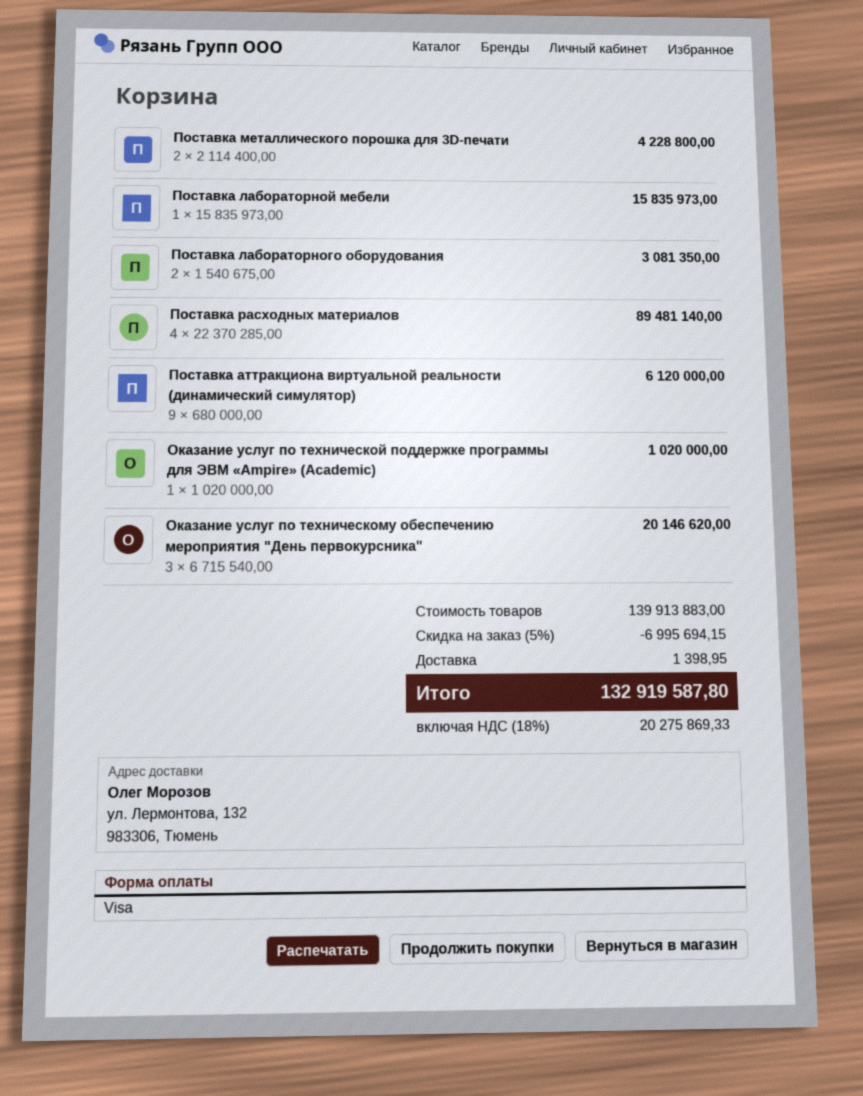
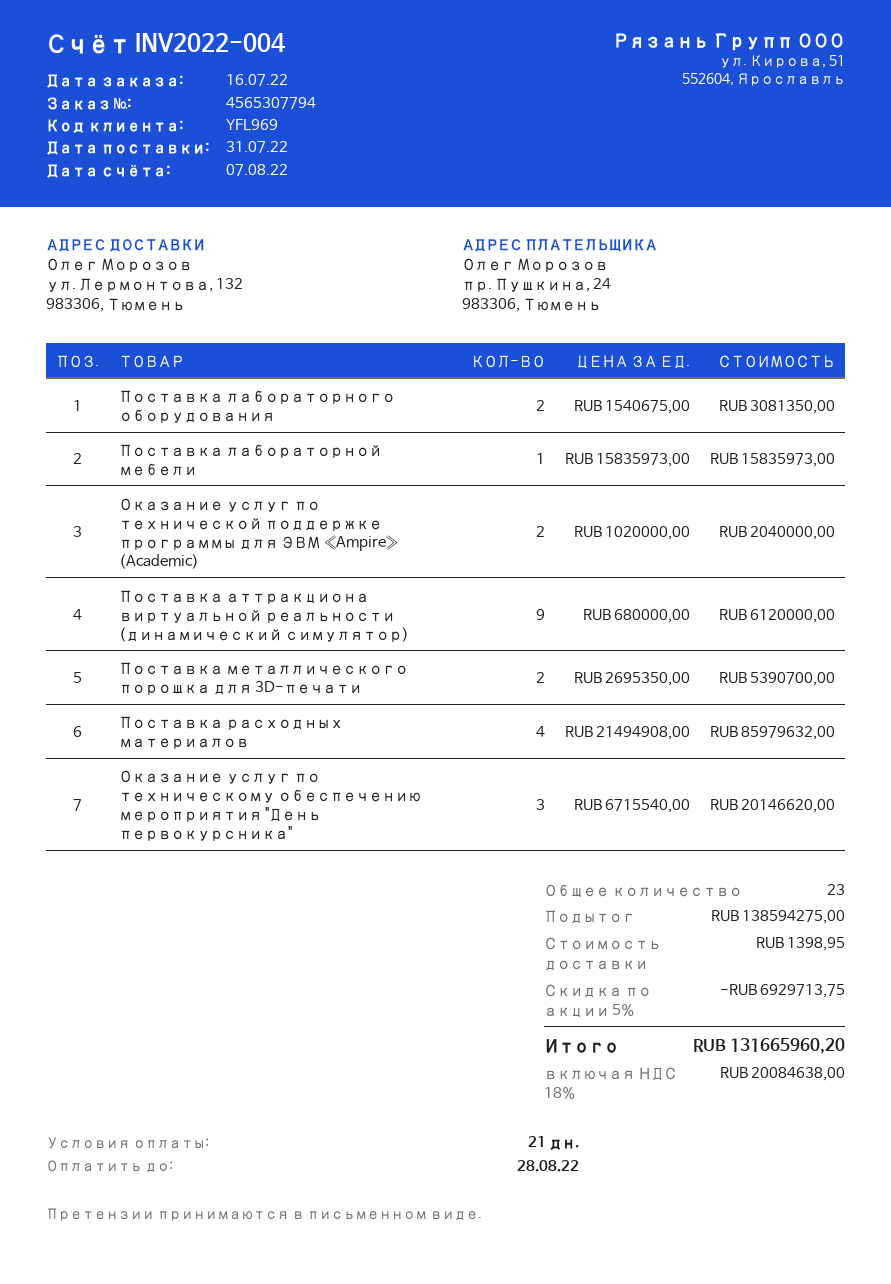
Поставка металлического порошка для 3D-печати: 2 x 2114400.00 = 4228800.00 -> 2 x 2695350.00 = 5390700.00
Поставка расходных материалов: 4 x 22370285.00 = 89481140.00 -> 4 x 21494908.00 = 85979632.00
Оказание услуг по технической поддержке программы для ЭВМ «Ampire» (Academic): 1 x 1020000.00 = 1020000.00 -> 2 x 1020000.00 = 2040000.00
subtotal: 139913883.00 -> 138594275.00
discount: 5% = 6995694.15 -> 5% = 6929713.75
tax: 18% = 20275869.33 -> 18% = 20084638.00
total: 132919587.80 -> 131665960.20

